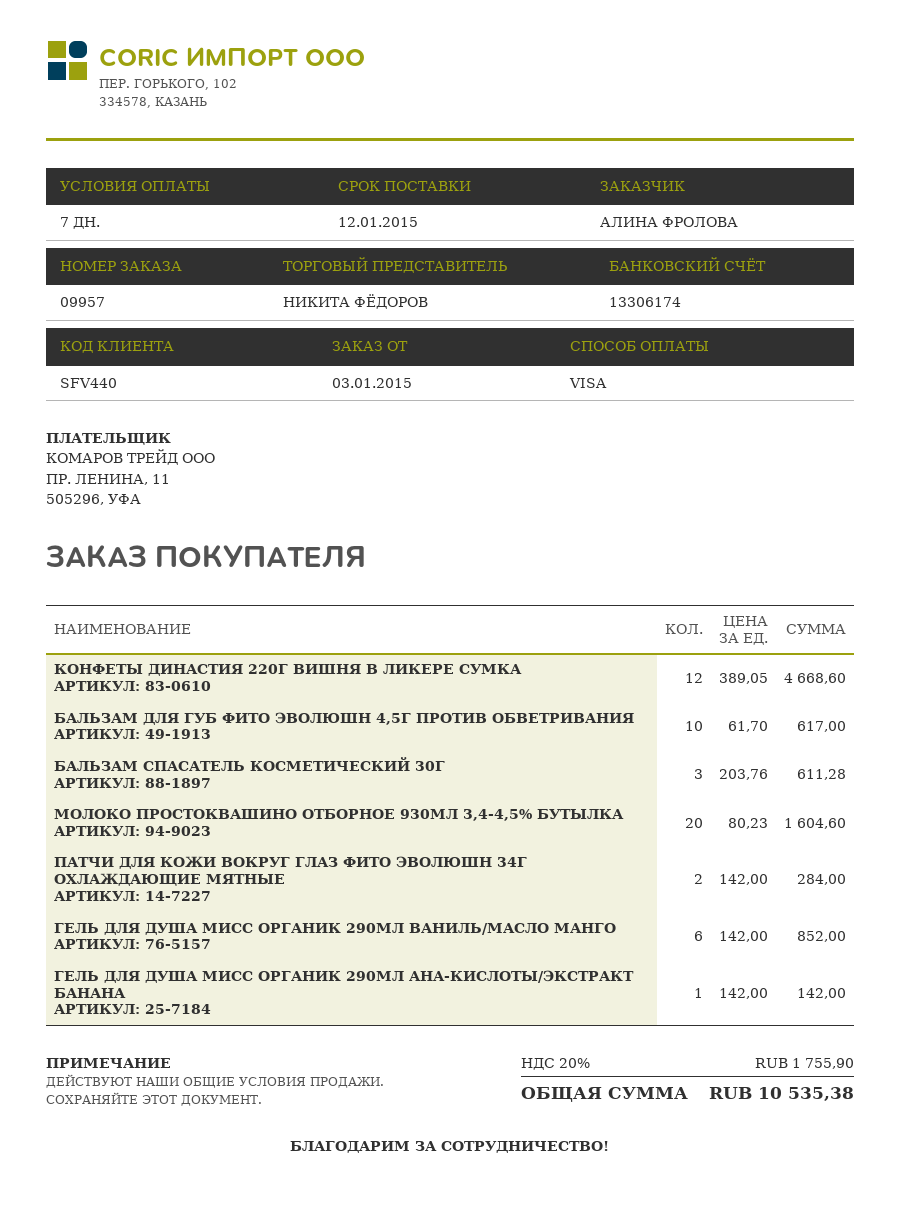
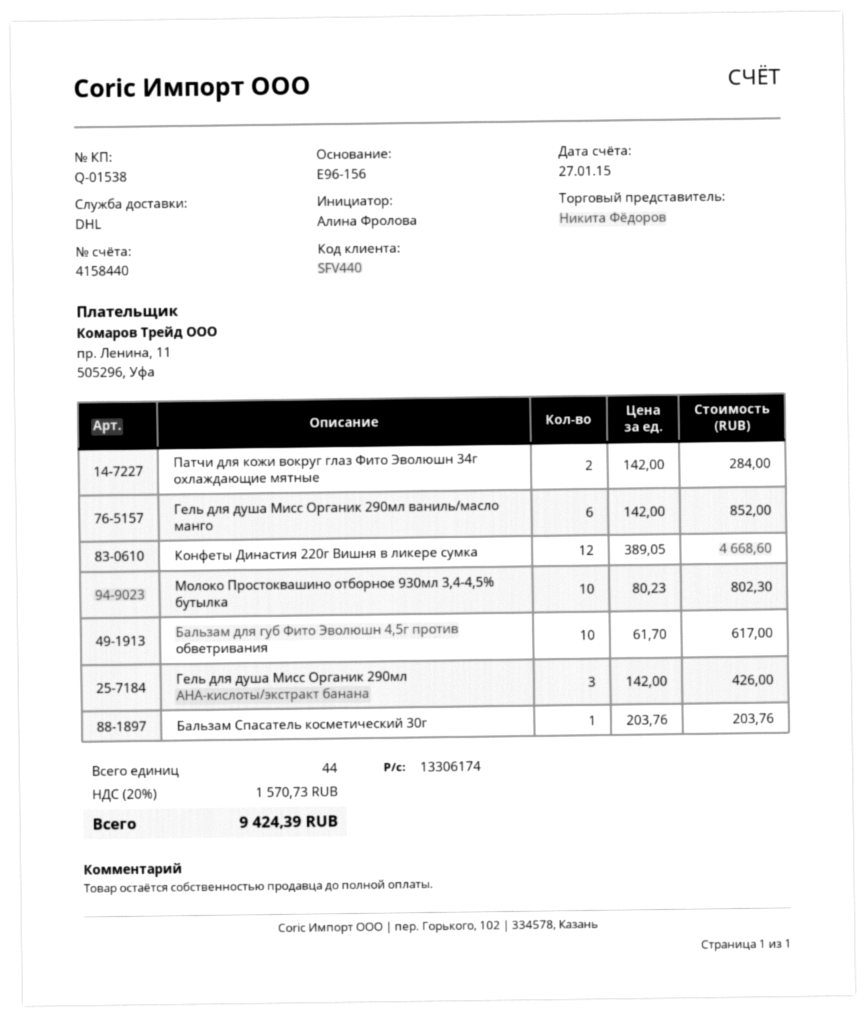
БАЛЬЗАМ СПАСАТЕЛЬ КОСМЕТИЧЕСКИЙ 30Г: 3 x 203.76 = 611.28 -> 1 x 203.76 = 203.76
МОЛОКО ПРОСТОКВАШИНО ОТБОРНОЕ 930МЛ 3,4-4,5% БУТЫЛКА: 20 x 80.23 = 1604.60 -> 10 x 80.23 = 802.30
ГЕЛЬ ДЛЯ ДУША МИСС ОРГАНИК 290МЛ АНА-КИСЛОТЫ/ЭКСТРАКТ БАНАНА: 1 x 142.00 = 142.00 -> 3 x 142.00 = 426.00
tax: 20% = 1755.90 -> 20% = 1570.73
total: 10535.38 -> 9424.39

